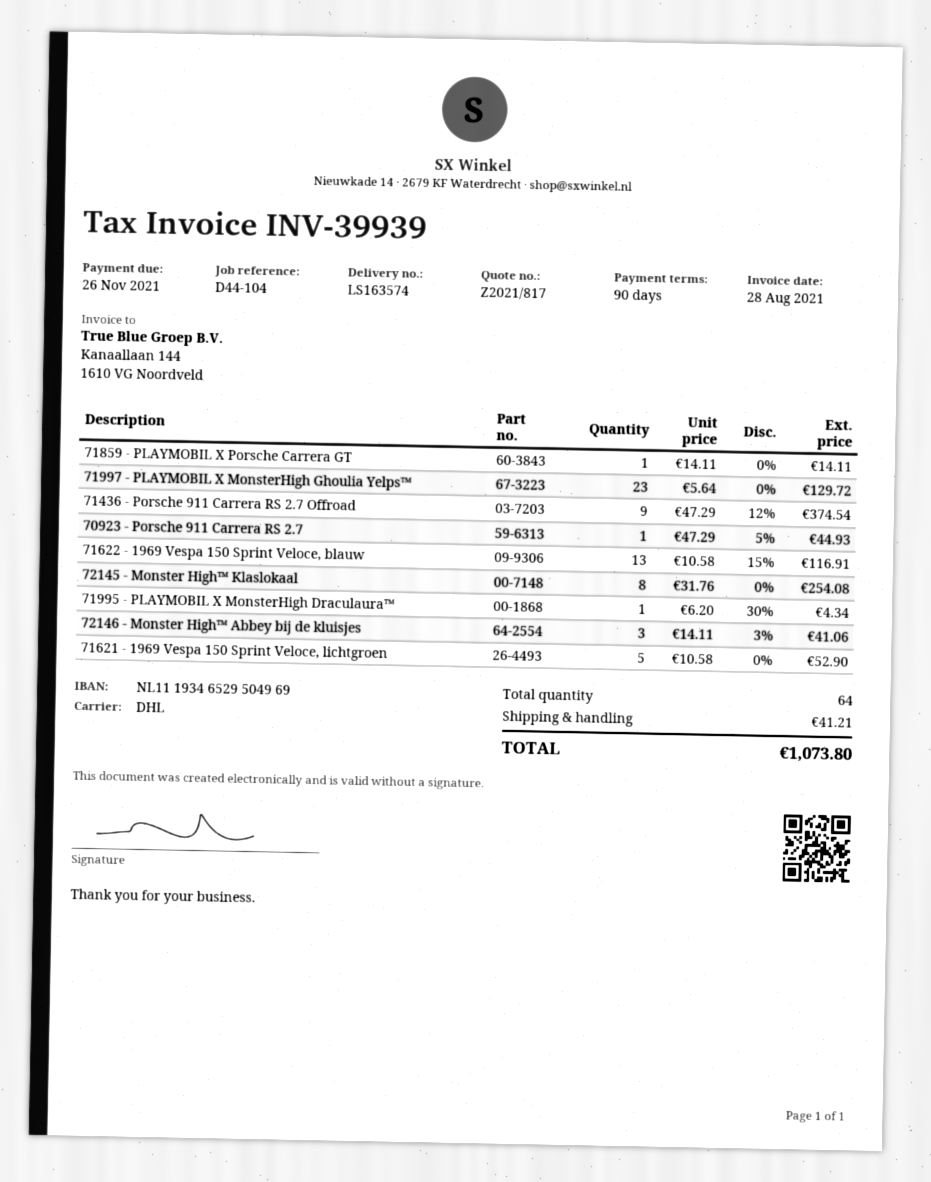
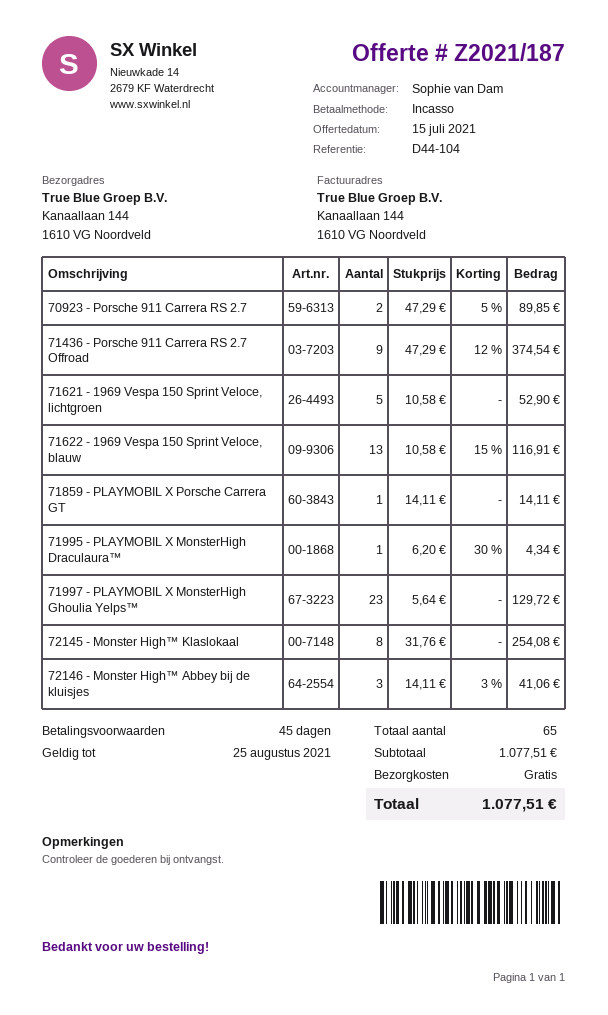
quote number: Z2021/817 -> Z2021/187
payment terms: 90 days -> 45 days
70923 - Porsche 911 Carrera RS 2.7: 1 x 47.29 - 5% = 44.93 -> 2 x 47.29 - 5% = 89.85
total quantity: 64 -> 65
shipping: 41.21 -> 0.00
total: 1073.80 -> 1077.51

